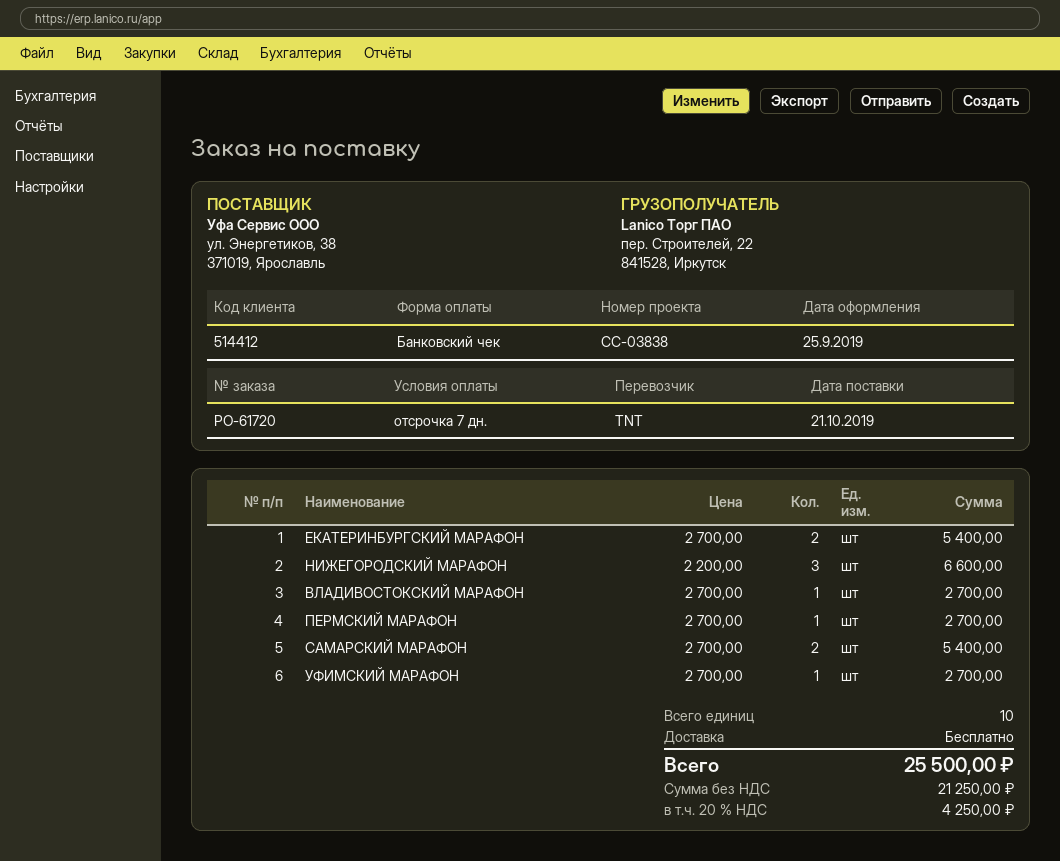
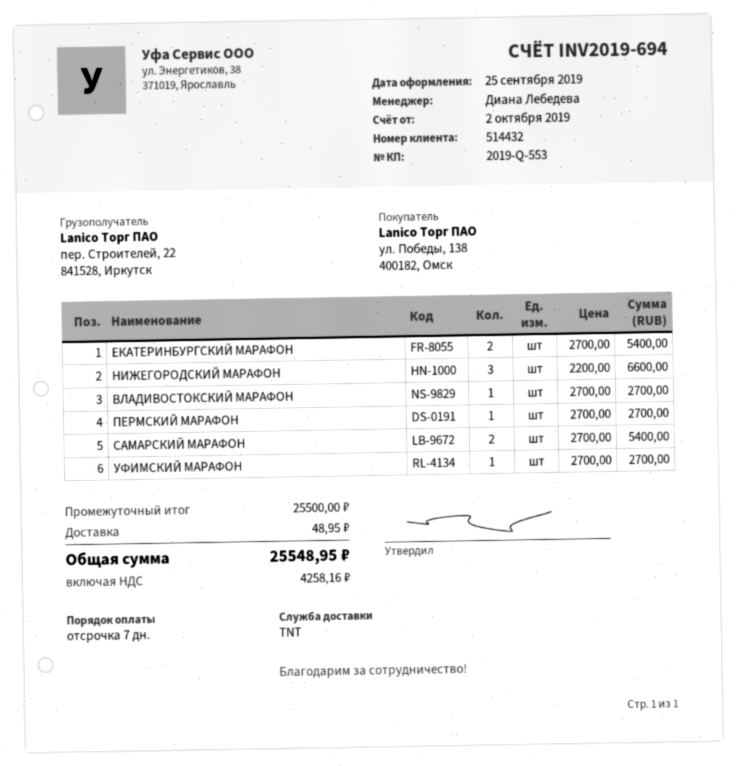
customer number: 514412 -> 514432
shipping: 0.00 -> 48.95
tax: 4250.00 -> 4258.16
total: 25500.00 -> 25548.95

